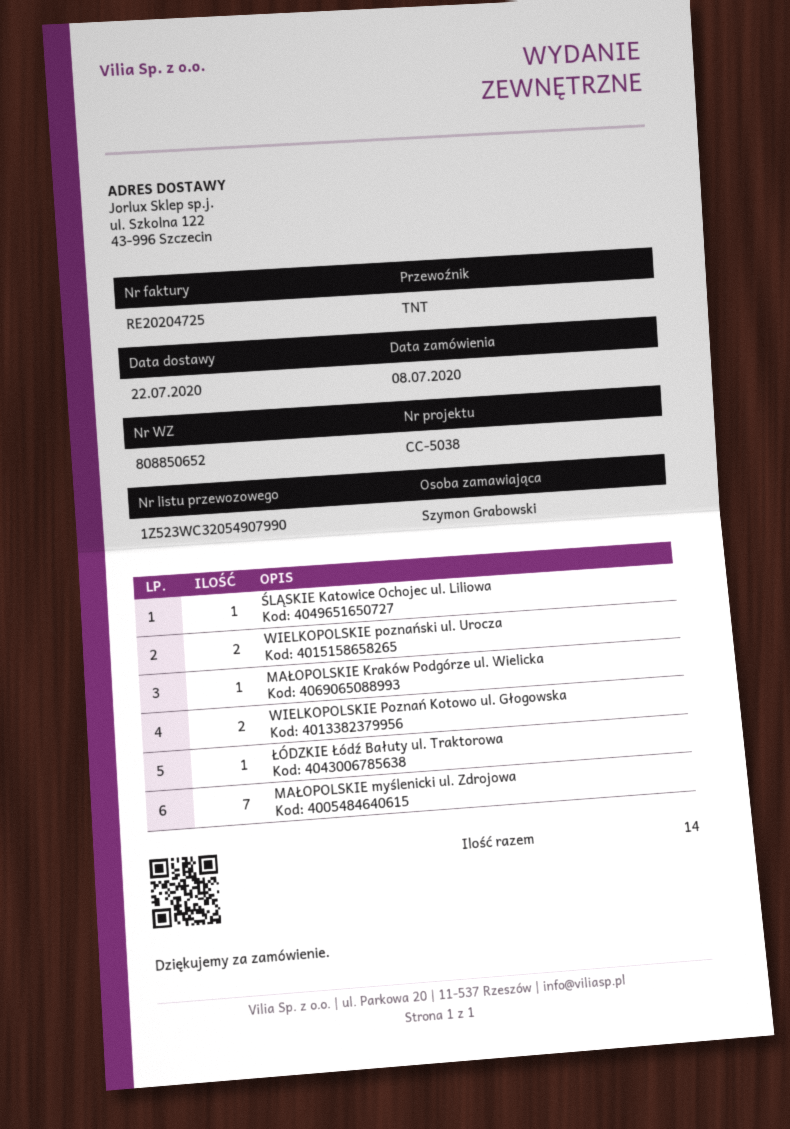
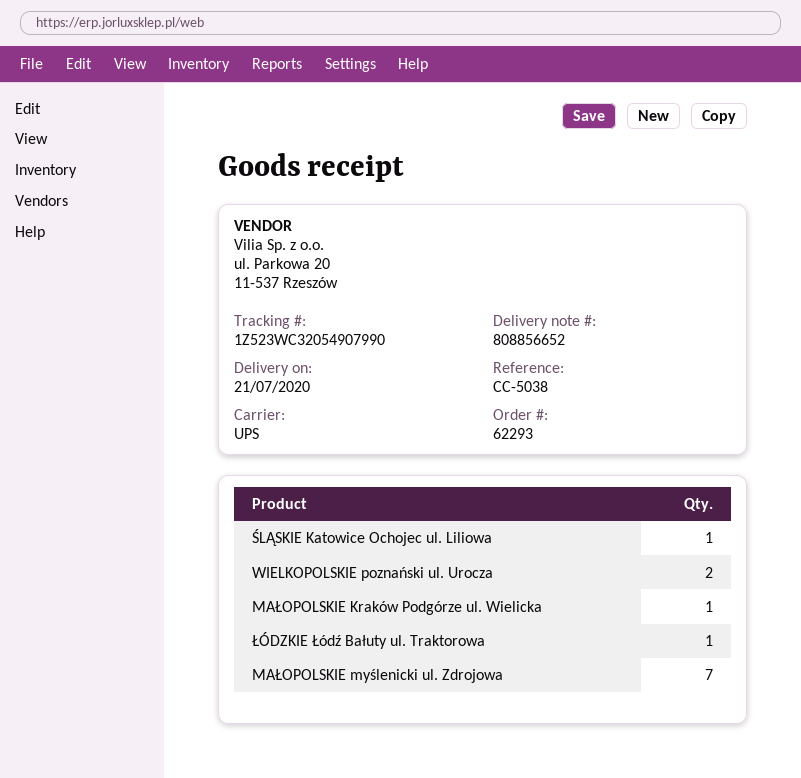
delivery note number: 808850652 -> 808856652
delivery date: 2020-07-22 -> 2020-07-21
shipping method: TNT -> UPS
WIELKOPOLSKIE Poznań Kotowo ul. Głogowska: 2 -> none

